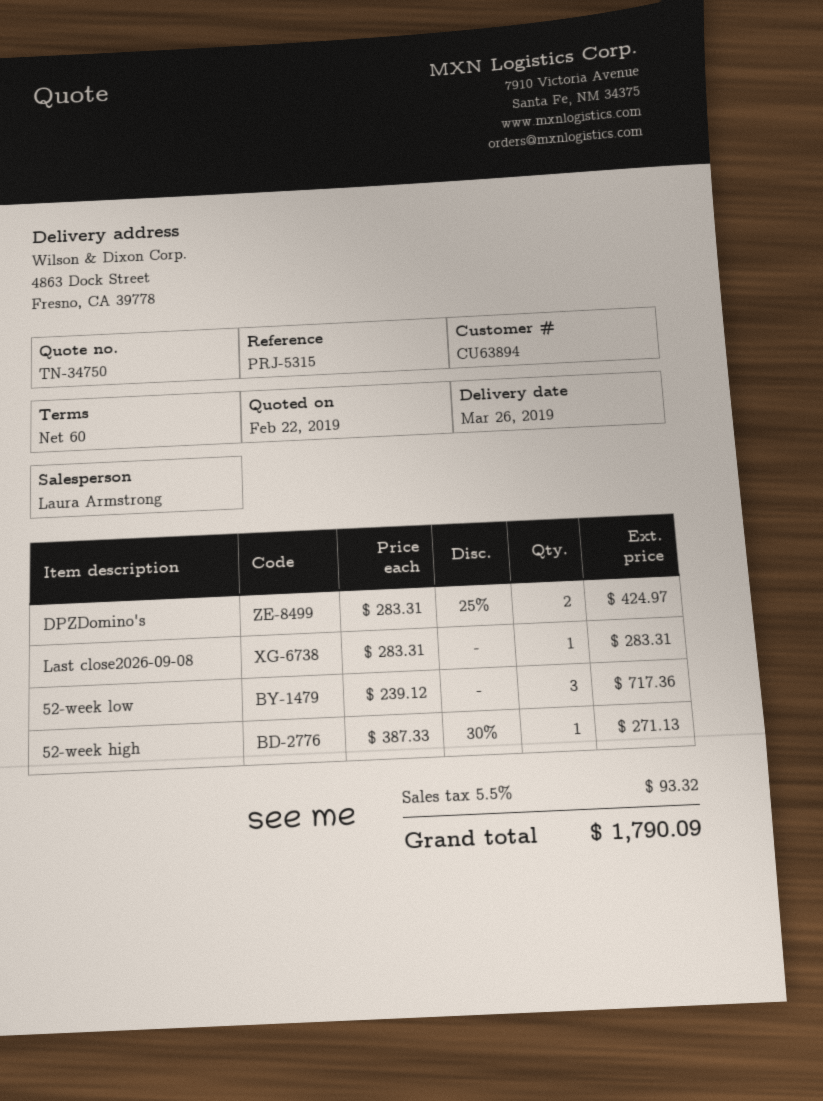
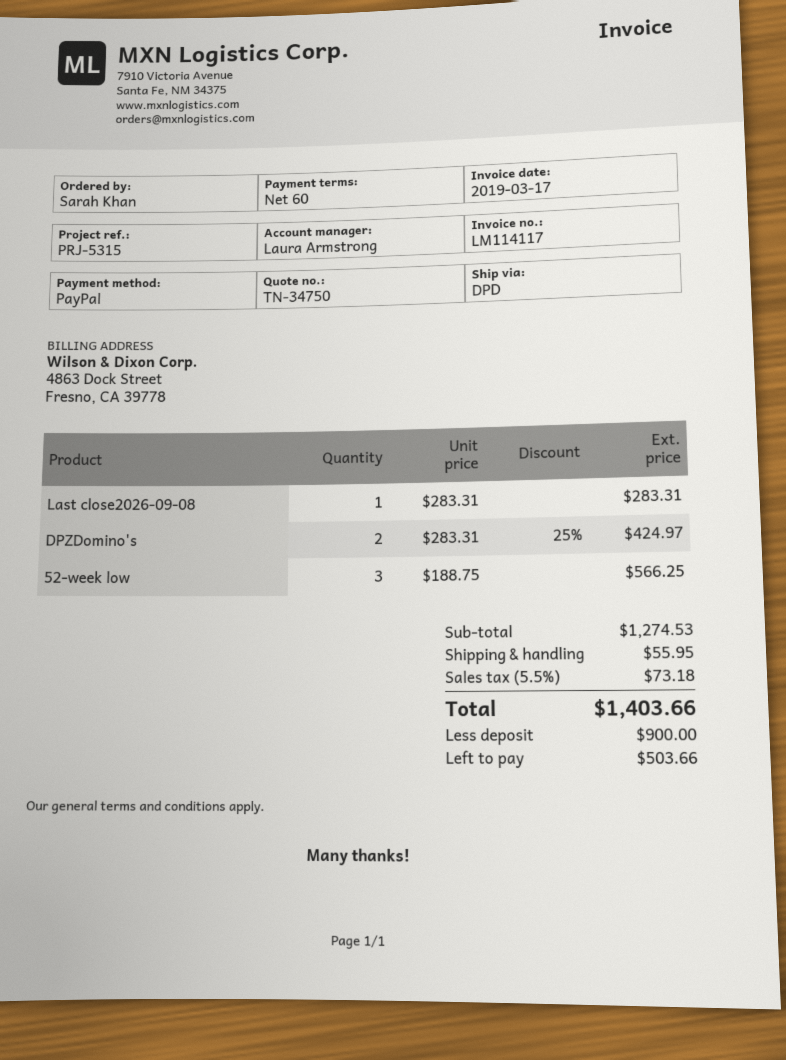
52-week low: 3 x 239.12 = 717.36 -> 3 x 188.75 = 566.25
52-week high: 1 x 387.33 - 30% = 271.13 -> none
shipping: none -> 55.95
tax: 5.5% = 93.32 -> 5.5% = 73.18
total: 1790.09 -> 1403.66

